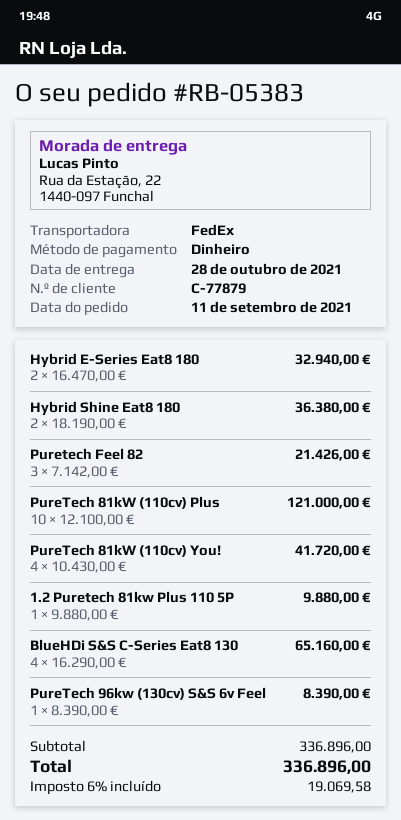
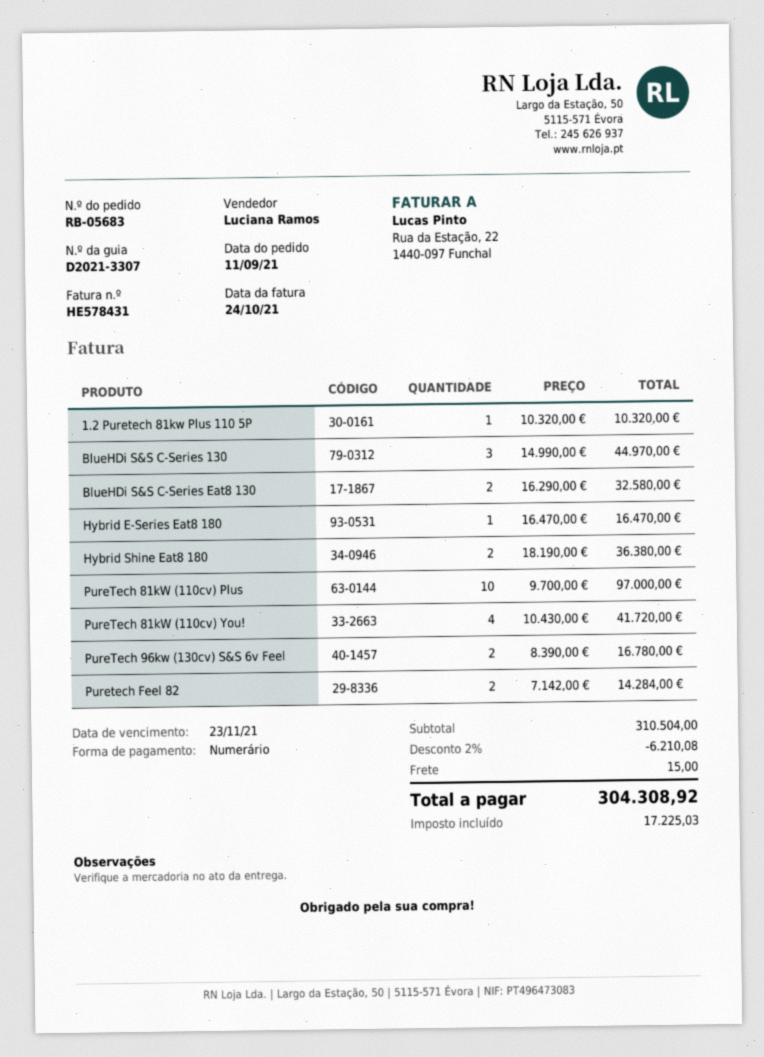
order number: RB-05383 -> RB-05683
Hybrid E-Series Eat8 180: 2 x 16470.00 = 32940.00 -> 1 x 16470.00 = 16470.00
Puretech Feel 82: 3 x 7142.00 = 21426.00 -> 2 x 7142.00 = 14284.00
PureTech 81kW (110cv) Plus: 10 x 12100.00 = 121000.00 -> 10 x 9700.00 = 97000.00
1.2 Puretech 81kw Plus 110 5P: 1 x 9880.00 = 9880.00 -> 1 x 10320.00 = 10320.00
BlueHDi S&S C-Series Eat8 130: 4 x 16290.00 = 65160.00 -> 2 x 16290.00 = 32580.00
PureTech 96kw (130cv) S&S 6v Feel: 1 x 8390.00 = 8390.00 -> 2 x 8390.00 = 16780.00
BlueHDi S&S C-Series 130: none -> 3 x 14990.00 = 44970.00
subtotal: 336896.00 -> 310504.00
discount: none -> 2% = 6210.08
shipping: none -> 15.00
tax: 19069.58 -> 17225.03
total: 336896.00 -> 304308.92

